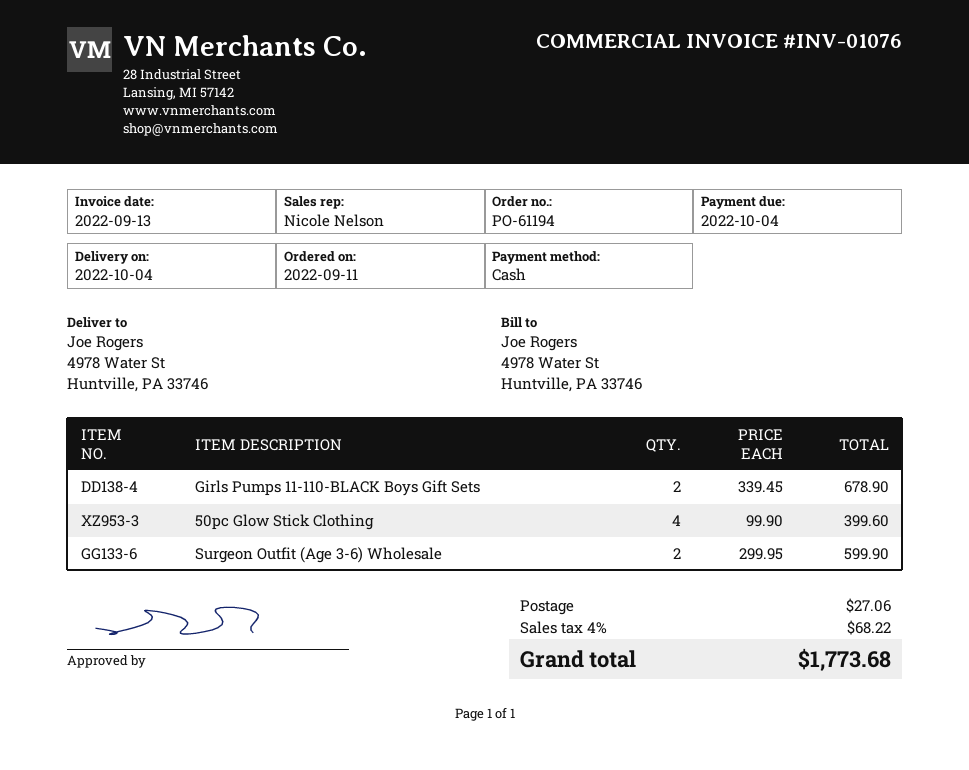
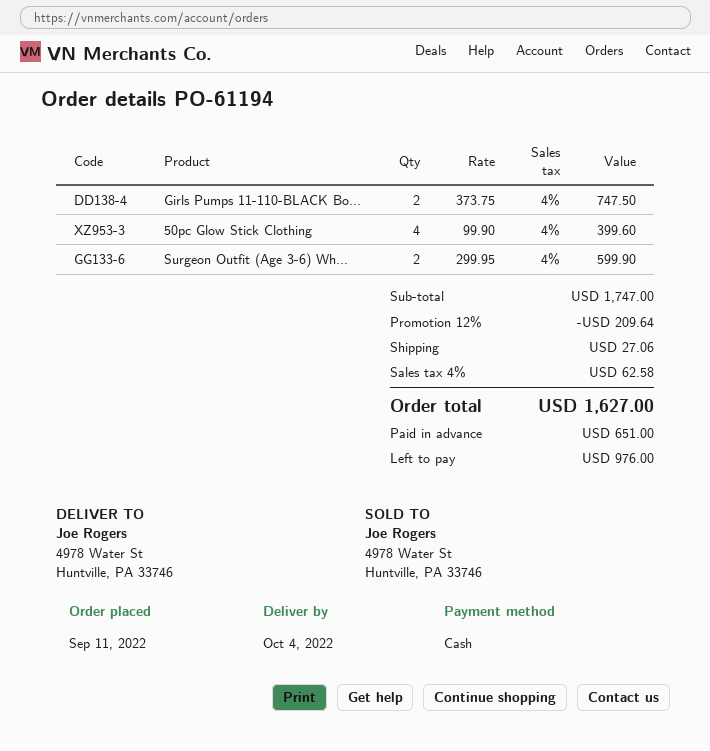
Girls Pumps 11-110-BLACK Boys Gift Sets: 2 x 339.45 = 678.90 -> 2 x 373.75 = 747.50
discount: none -> 12% = 209.64
tax: 4% = 68.22 -> 4% = 62.58
total: 1773.68 -> 1627.00

